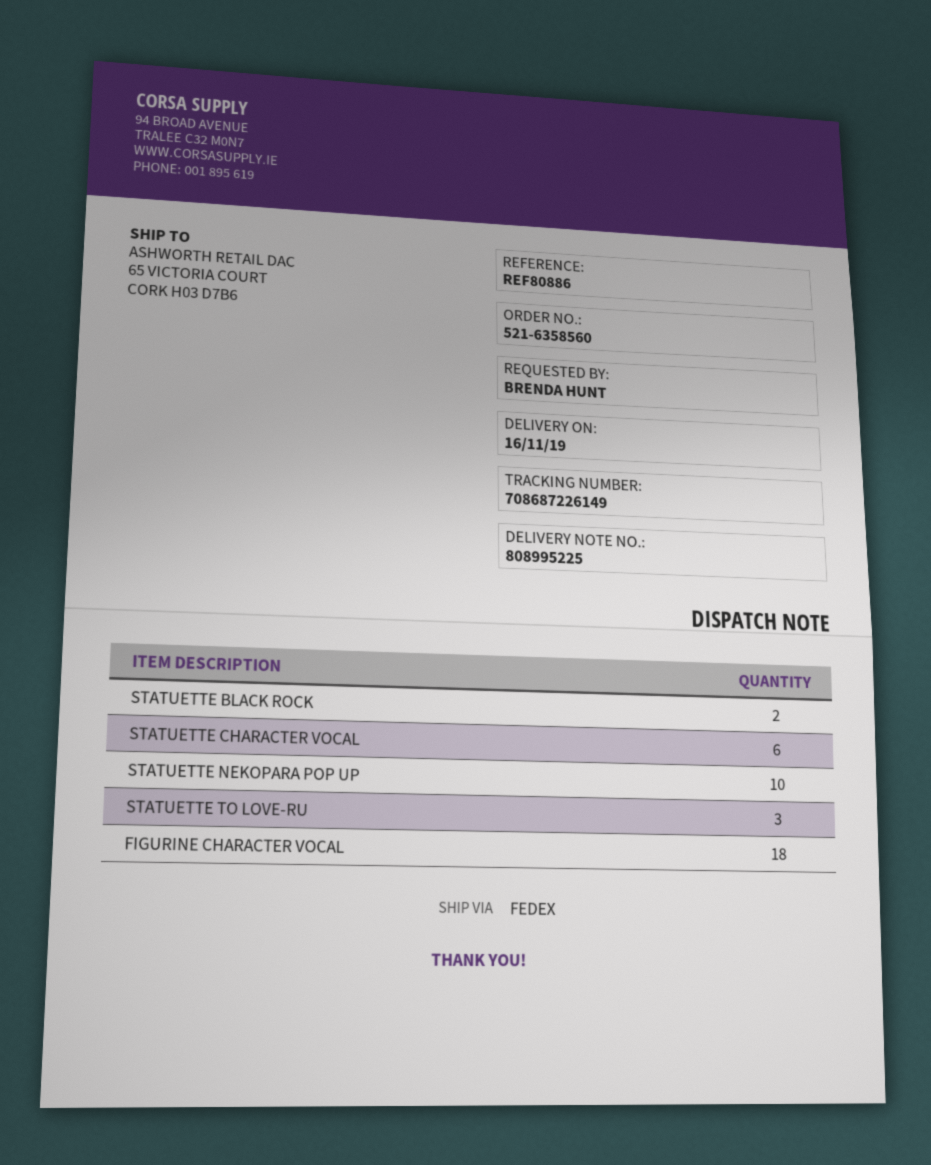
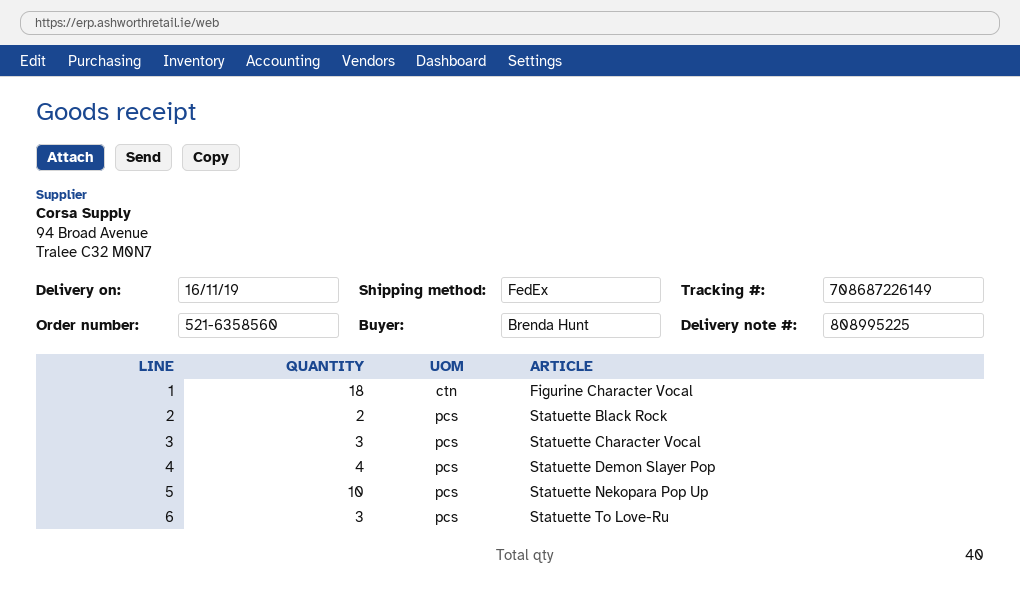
STATUETTE CHARACTER VOCAL: 6 -> 3
Statuette Demon Slayer Pop: none -> 4

